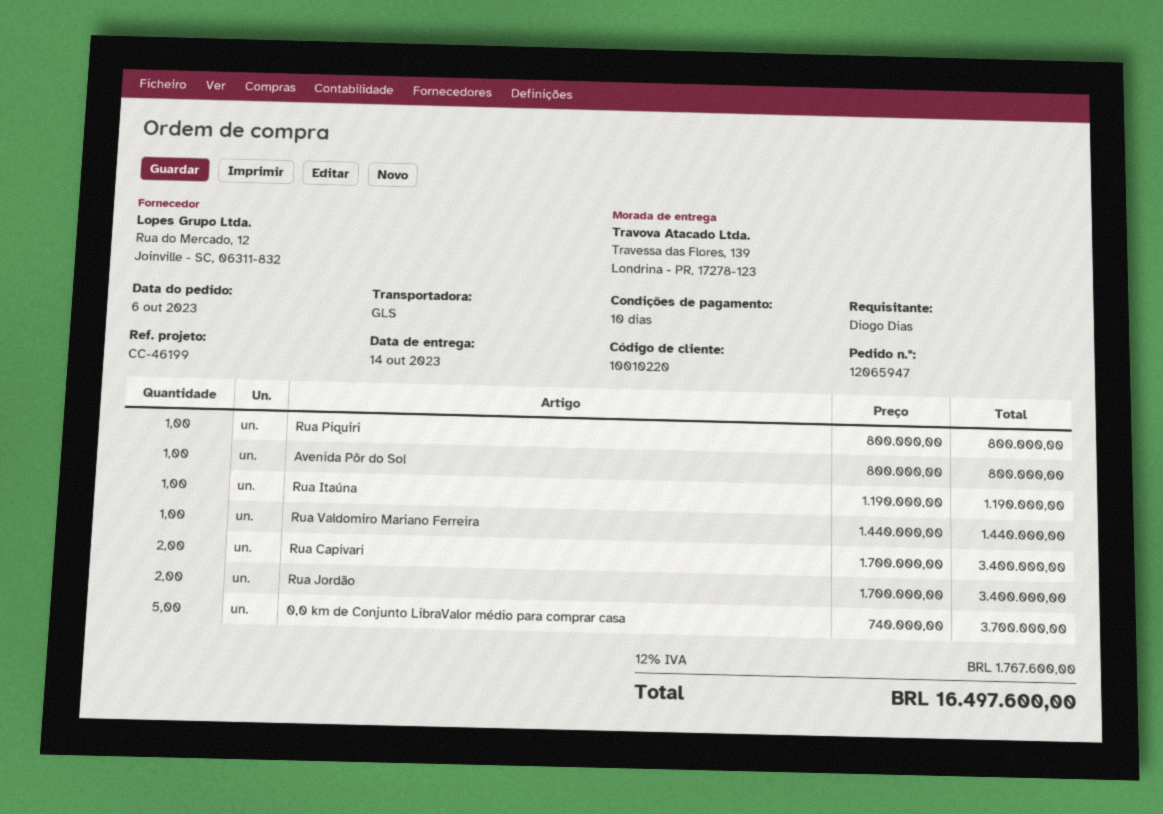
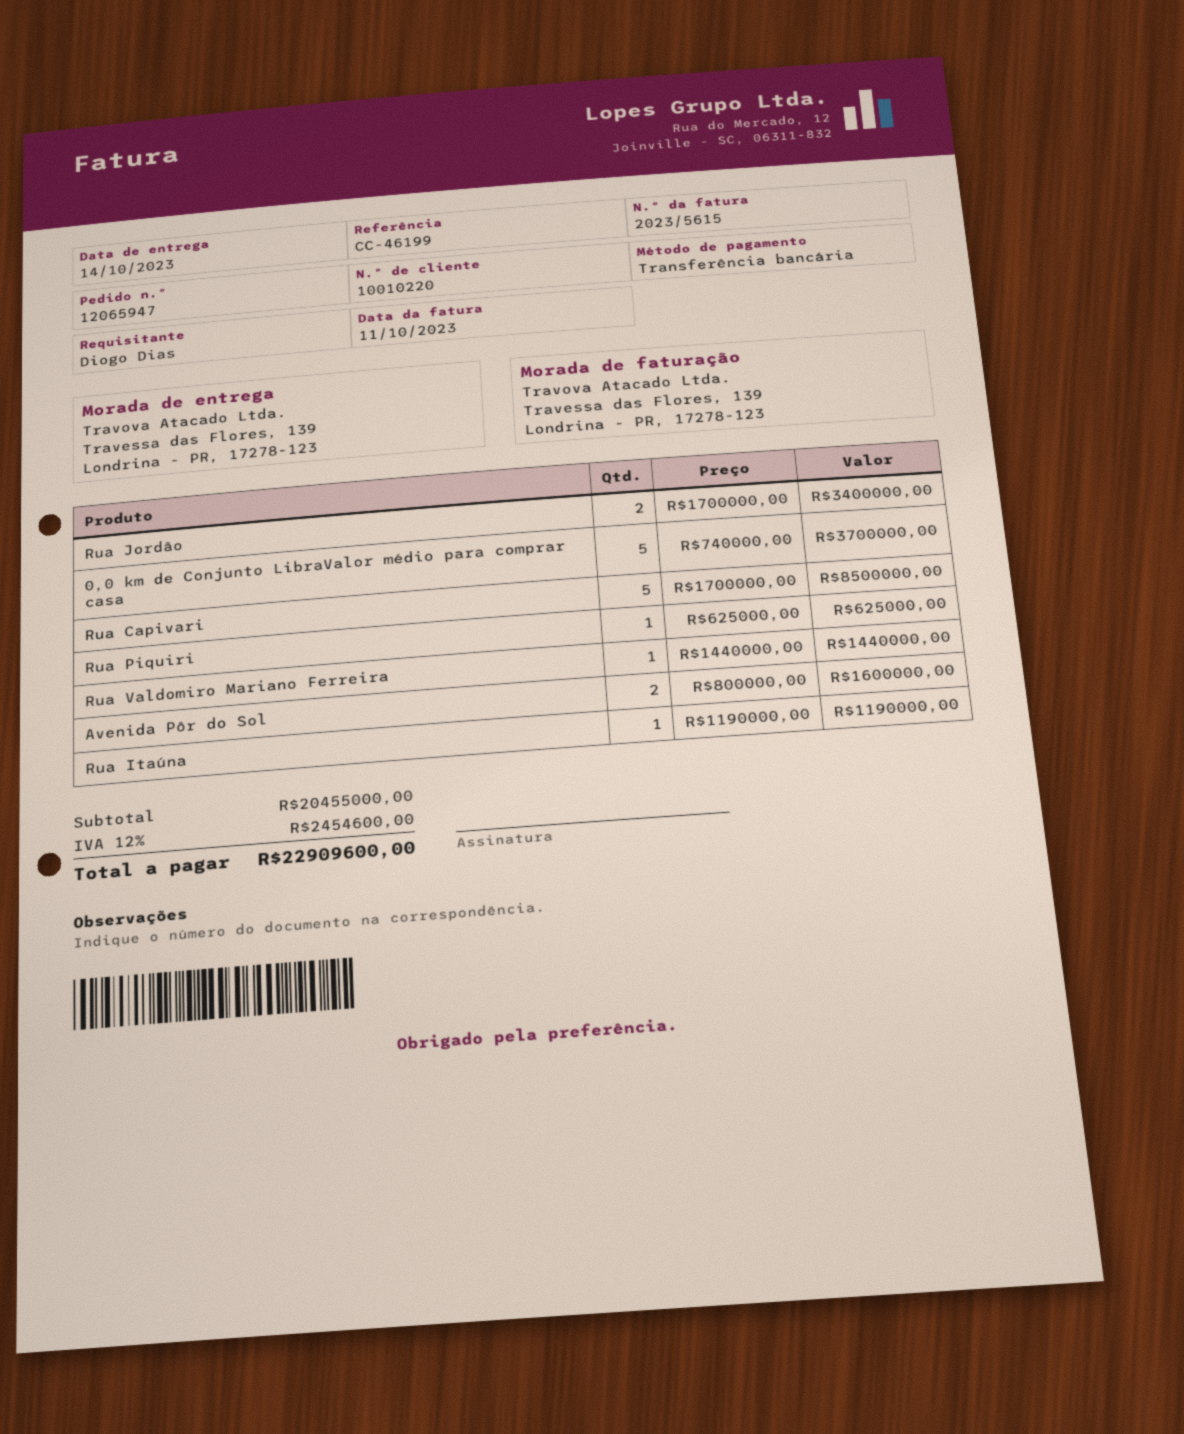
Rua Piquiri: 1 x 800000.00 = 800000.00 -> 1 x 625000.00 = 625000.00
Avenida Pôr do Sol: 1 x 800000.00 = 800000.00 -> 2 x 800000.00 = 1600000.00
Rua Capivari: 2 x 1700000.00 = 3400000.00 -> 5 x 1700000.00 = 8500000.00
tax: 12% = 1767600.00 -> 12% = 2454600.00
total: 16497600.00 -> 22909600.00

